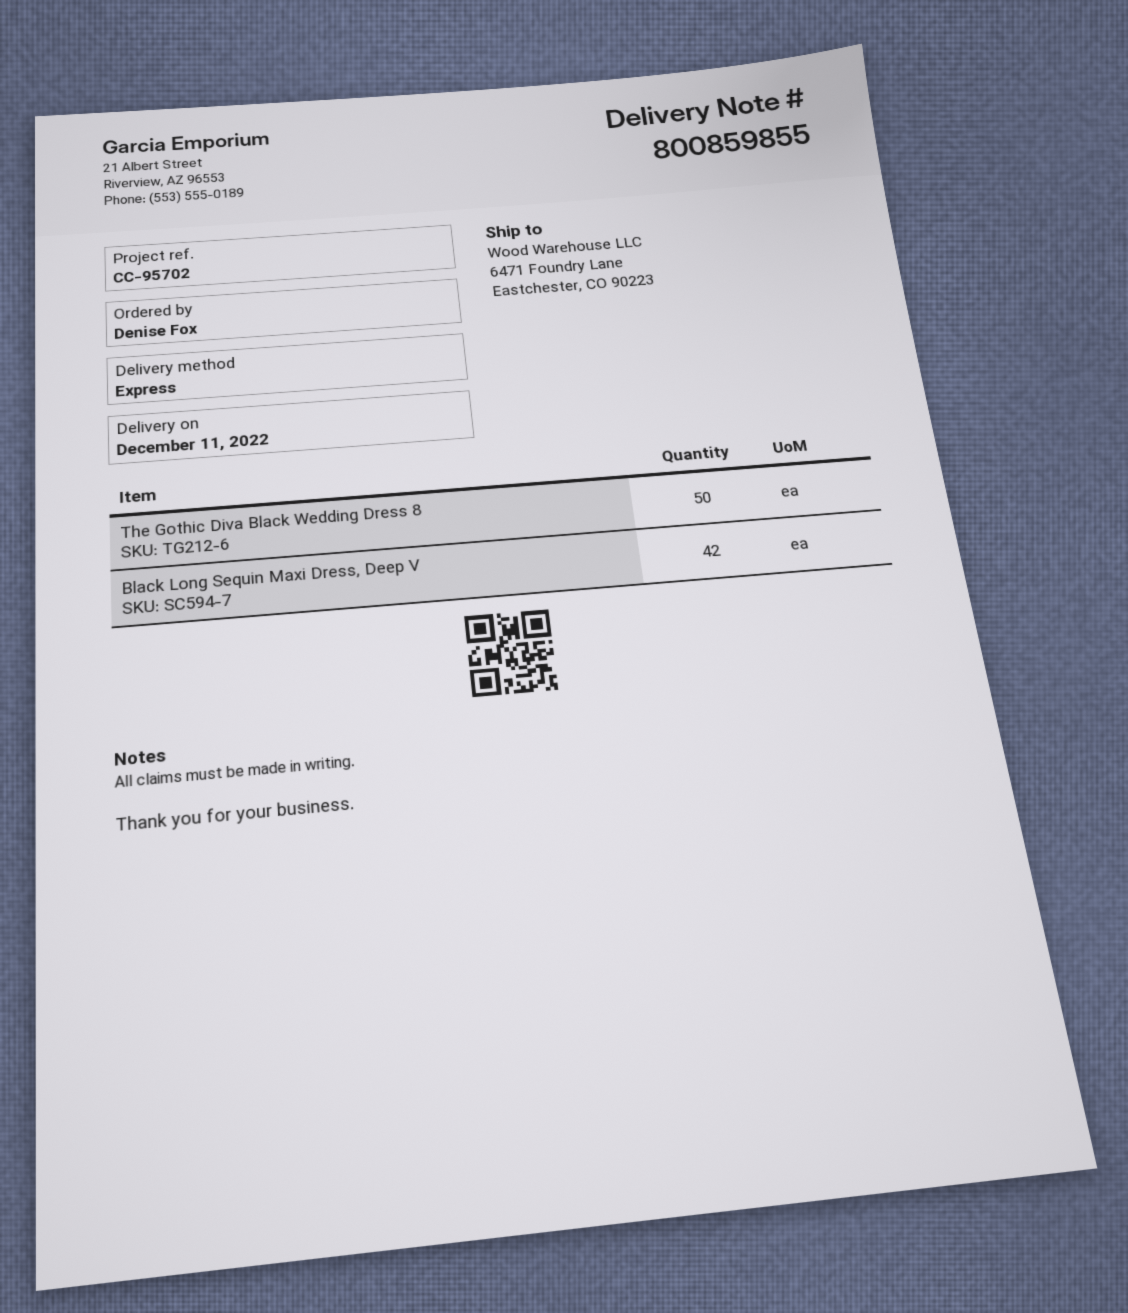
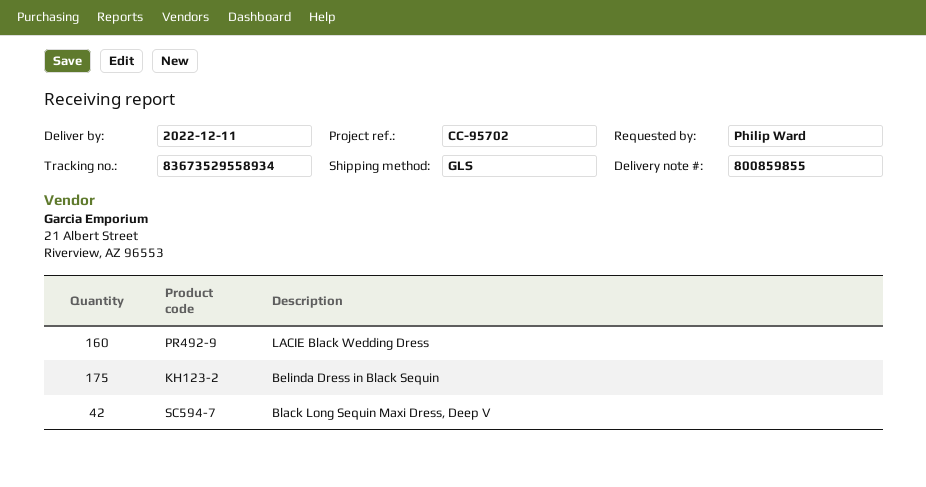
ordered by: Denise Fox -> Philip Ward
shipping method: express -> GLS
The Gothic Diva Black Wedding Dress 8: 50 -> none
LACIE Black Wedding Dress: none -> 160
Belinda Dress in Black Sequin: none -> 175

